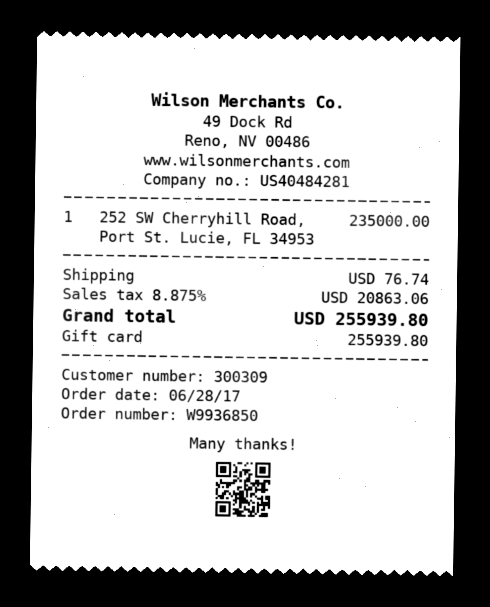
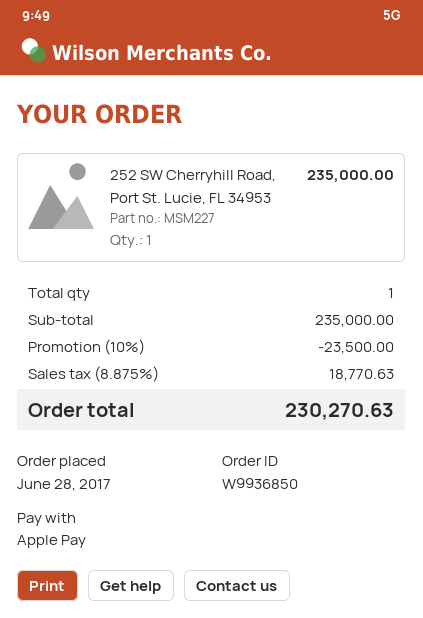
payment method: gift card -> Apple Pay
discount: none -> 10% = 23500.00
shipping: 76.74 -> none
tax: 8.875% = 20863.06 -> 8.875% = 18770.63
total: 255939.80 -> 230270.63

